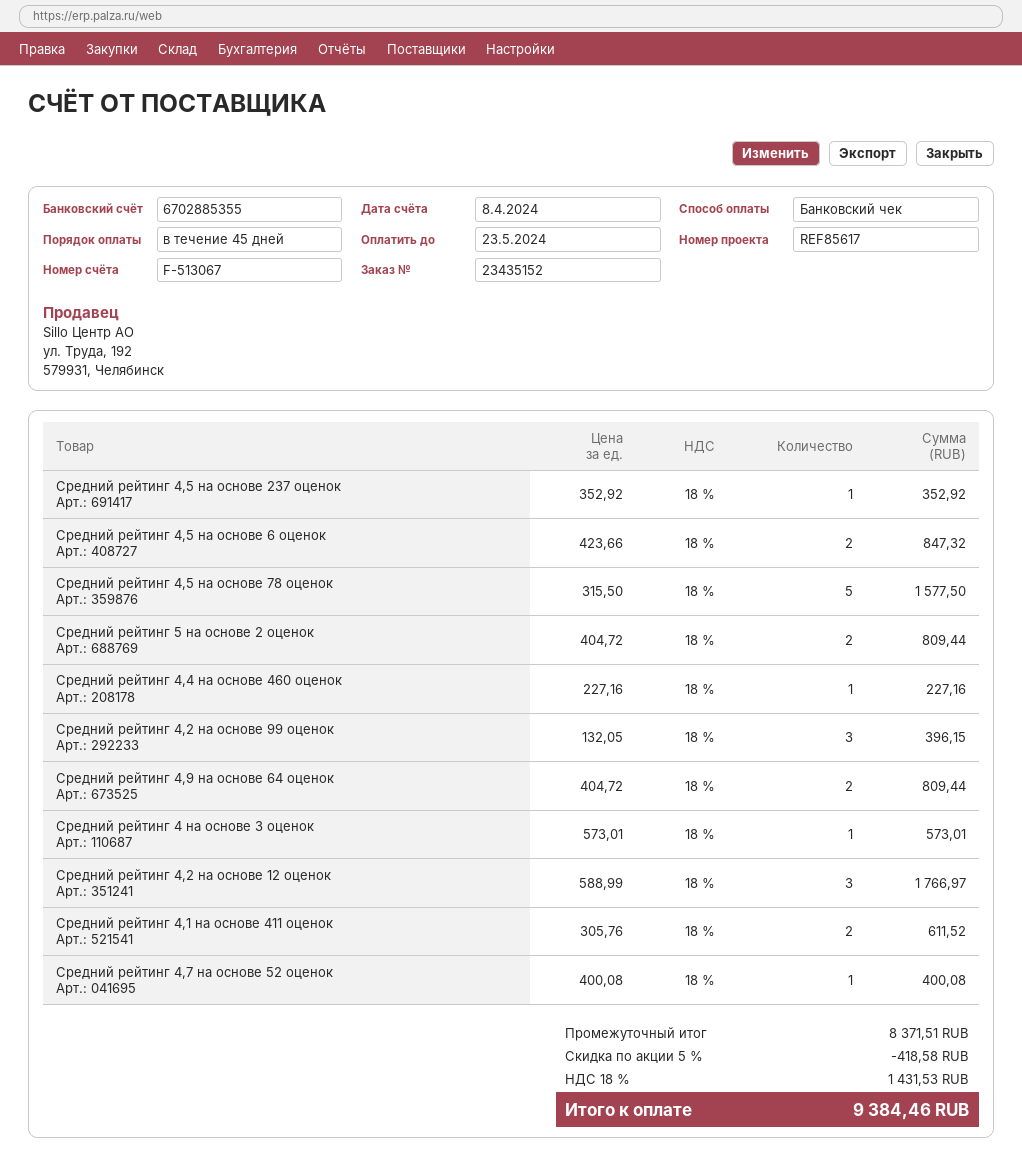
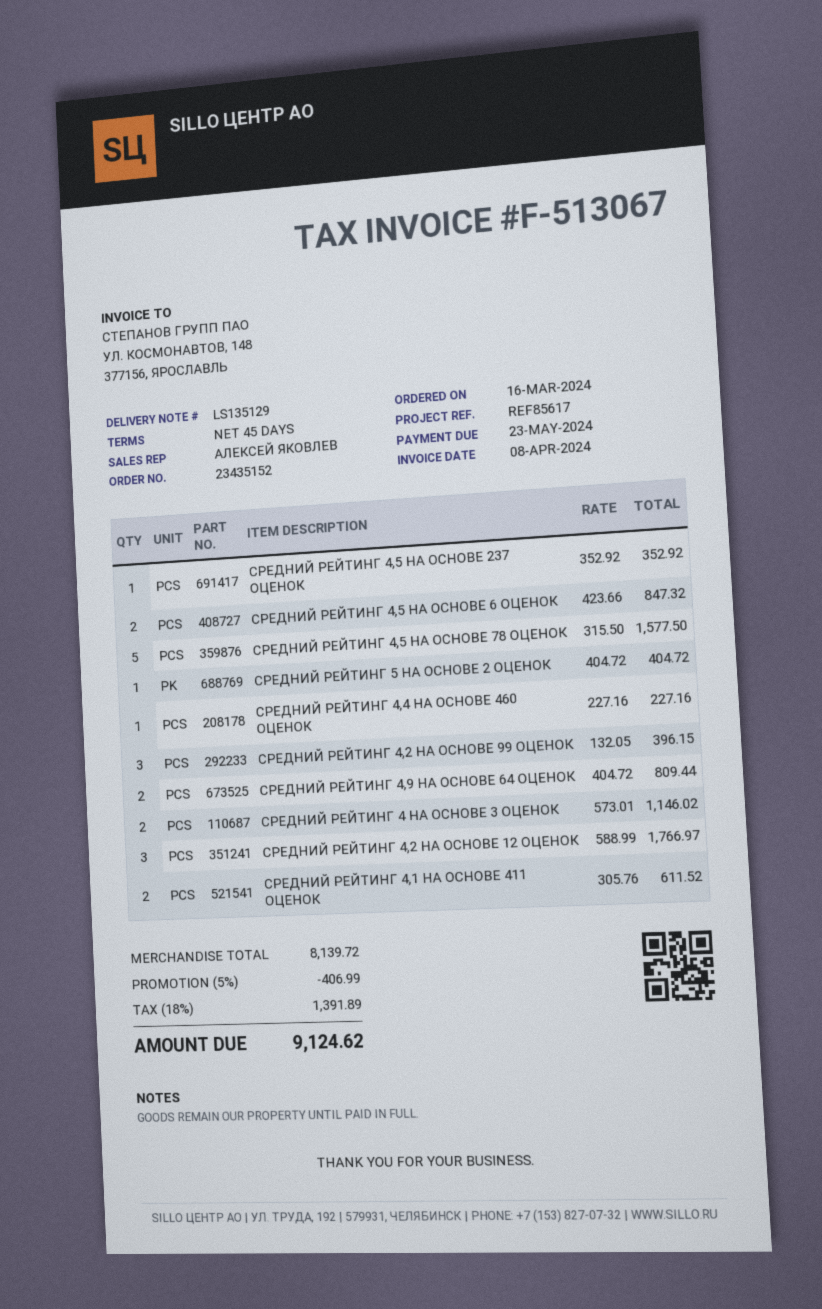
Средний рейтинг 5 на основе 2 оценок: 2 x 404.72 = 809.44 -> 1 x 404.72 = 404.72
Средний рейтинг 4 на основе 3 оценок: 1 x 573.01 = 573.01 -> 2 x 573.01 = 1146.02
Средний рейтинг 4,7 на основе 52 оценок: 1 x 400.08 = 400.08 -> none
subtotal: 8371.51 -> 8139.72
discount: 5% = 418.58 -> 5% = 406.99
tax: 18% = 1431.53 -> 18% = 1391.89
total: 9384.46 -> 9124.62

